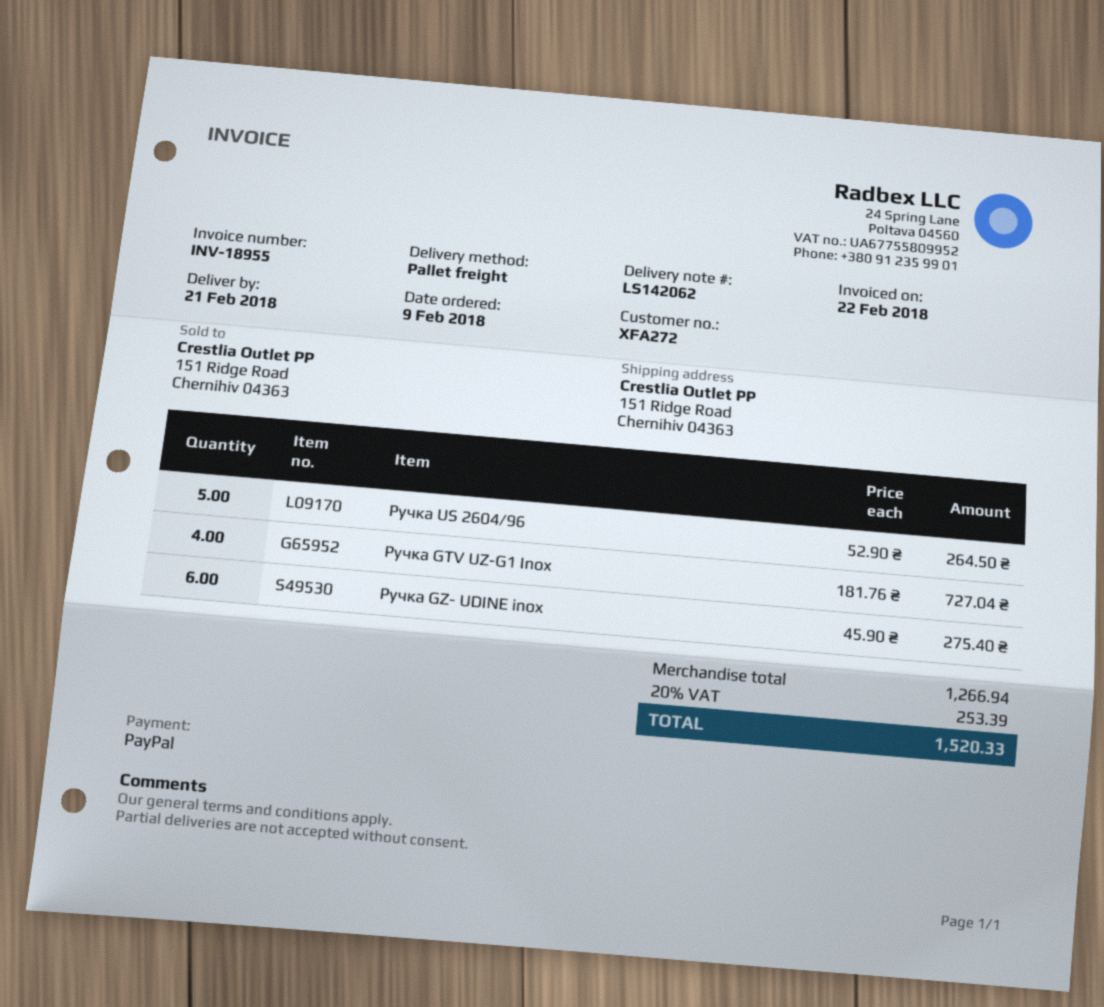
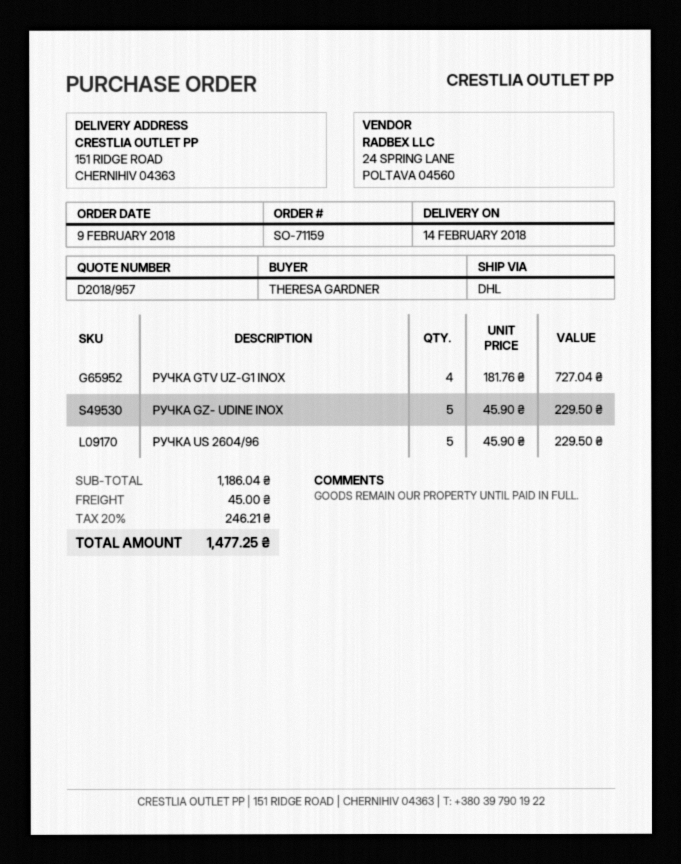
delivery date: 2018-02-21 -> 2018-02-14
shipping method: pallet freight -> DHL
Ручка US 2604/96: 5 x 52.90 = 264.50 -> 5 x 45.90 = 229.50
Ручка GZ- UDINE inox: 6 x 45.90 = 275.40 -> 5 x 45.90 = 229.50
subtotal: 1266.94 -> 1186.04
shipping: none -> 45.00
tax: 20% = 253.39 -> 20% = 246.21
total: 1520.33 -> 1477.25

